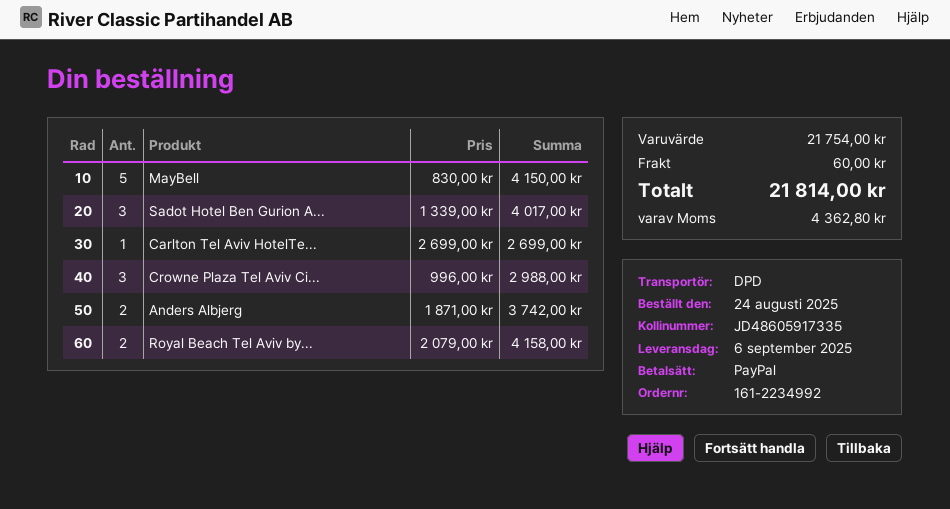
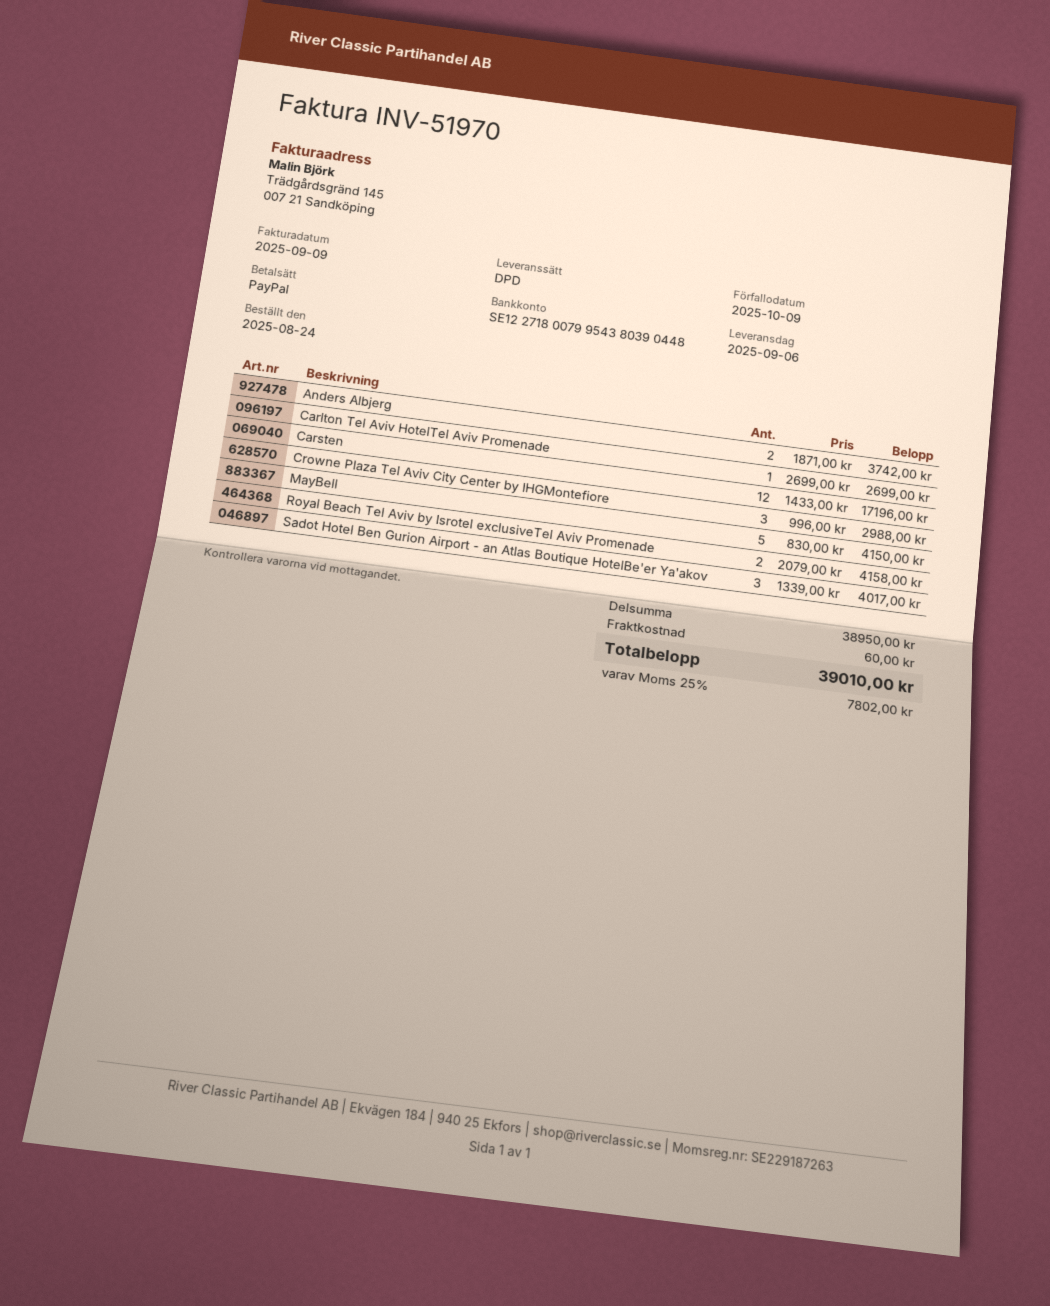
Carsten: none -> 12 x 1433.00 = 17196.00
subtotal: 21754.00 -> 38950.00
tax: 4362.80 -> 7802.00
total: 21814.00 -> 39010.00

